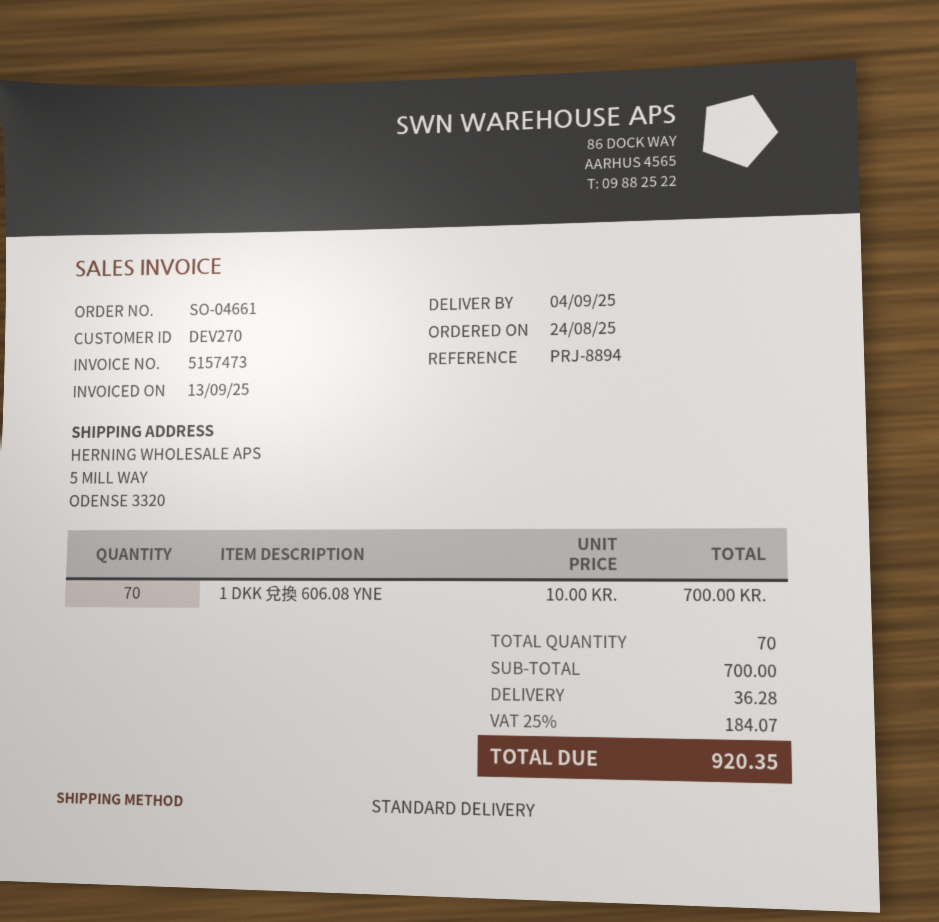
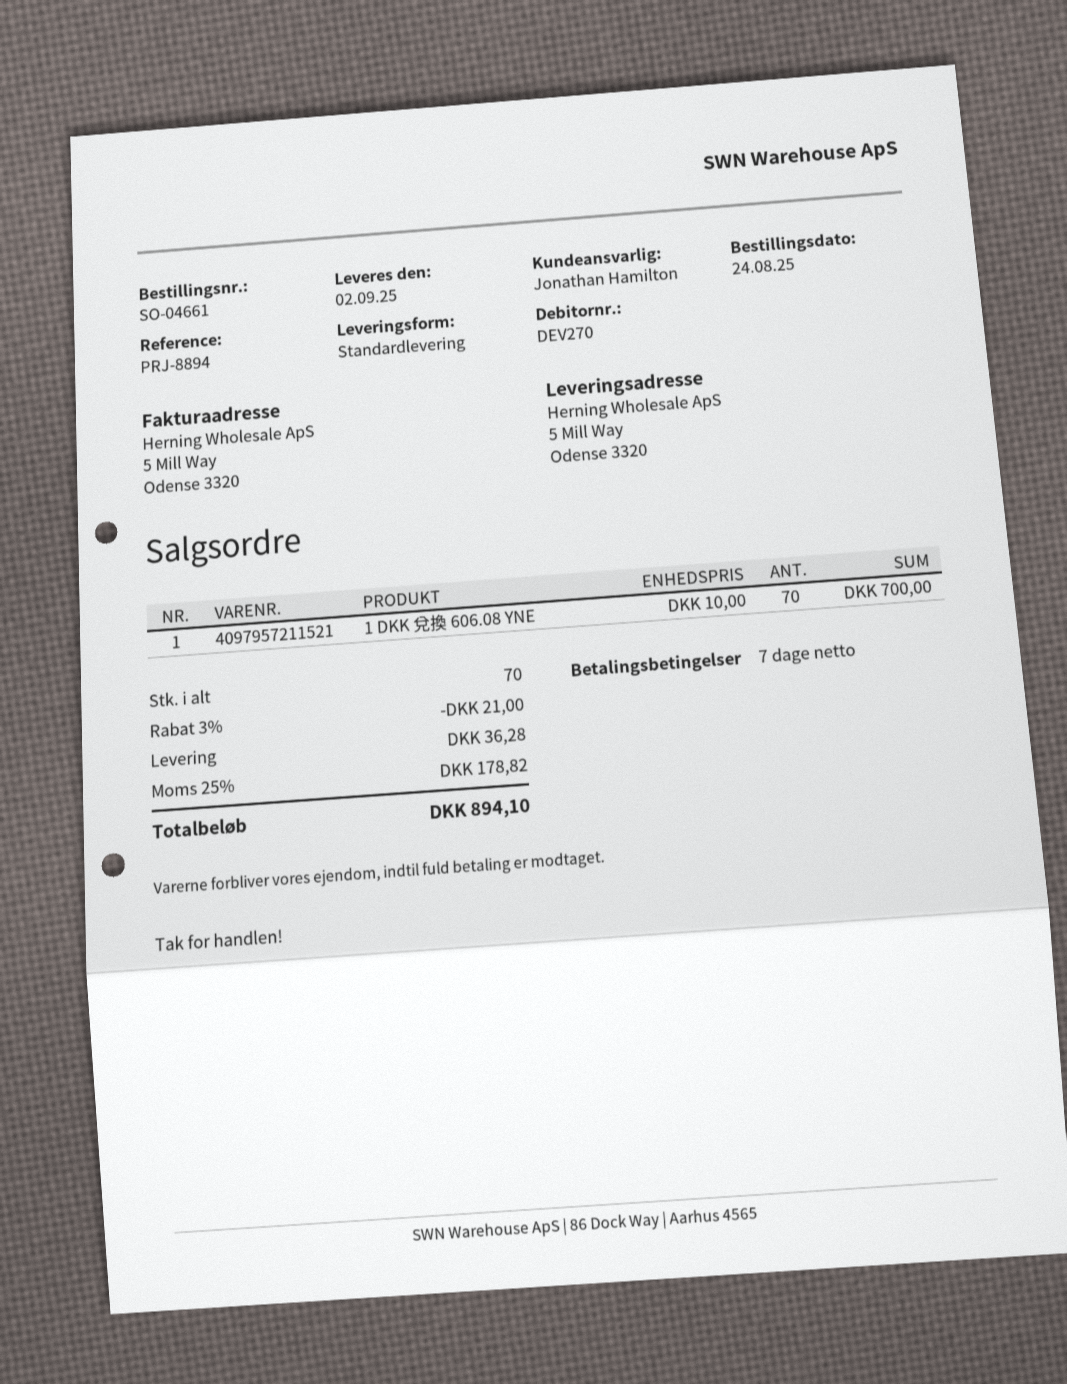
delivery date: 2025-09-04 -> 2025-09-02
discount: none -> 3% = 21.00
tax: 25% = 184.07 -> 25% = 178.82
total: 920.35 -> 894.10

